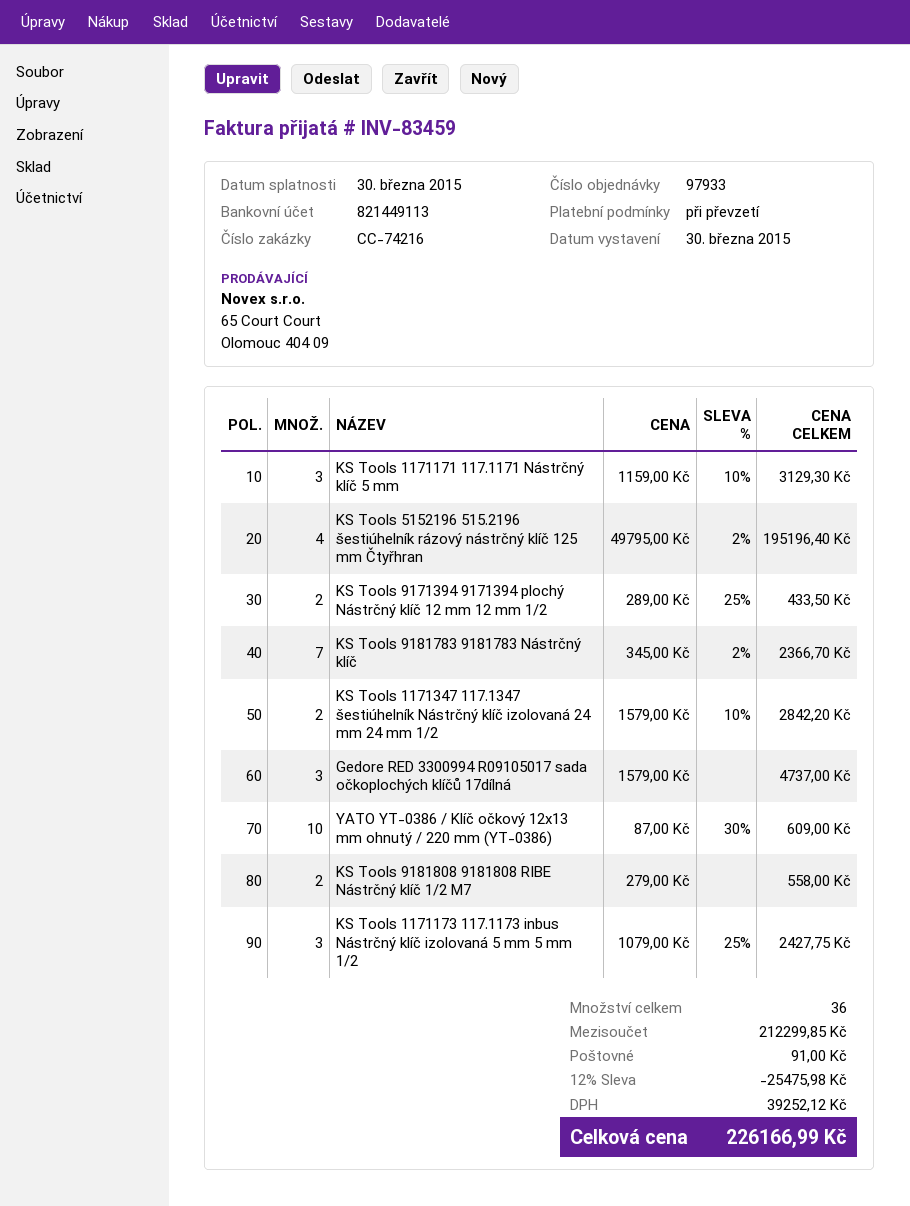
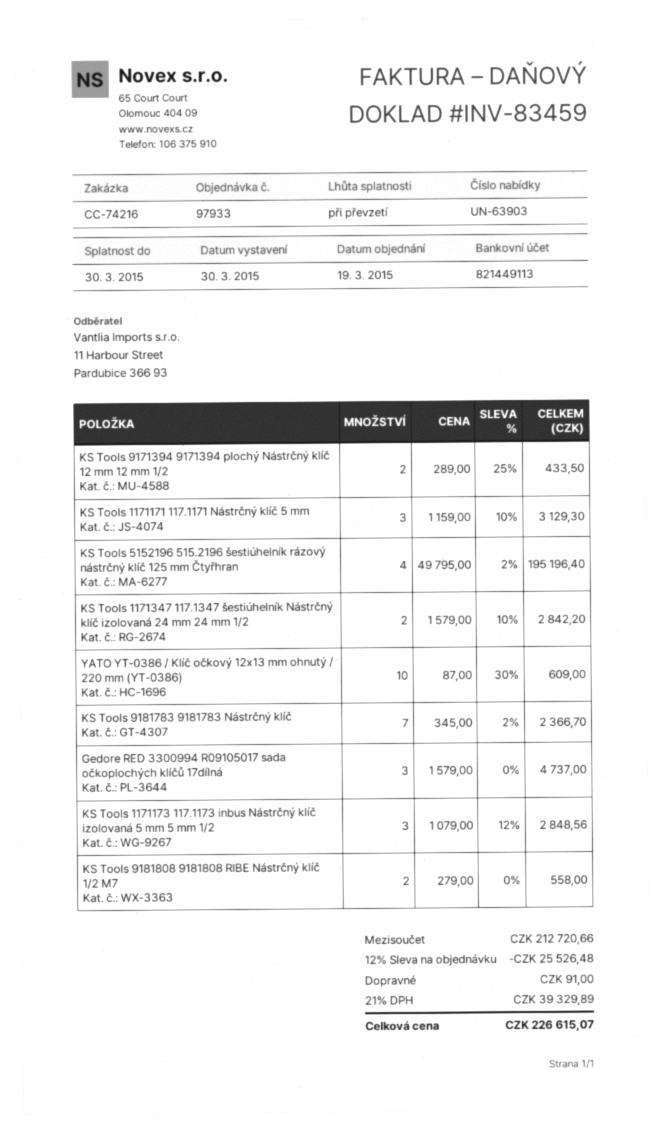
KS Tools 1171173 117.1173 inbus Nástrčný klíč izolovaná 5 mm 5 mm 1/2: 3 x 1079.00 - 25% = 2427.75 -> 3 x 1079.00 - 12% = 2848.56
subtotal: 212299.85 -> 212720.66
discount: 12% = 25475.98 -> 12% = 25526.48
tax: 39252.12 -> 39329.89
total: 226166.99 -> 226615.07

